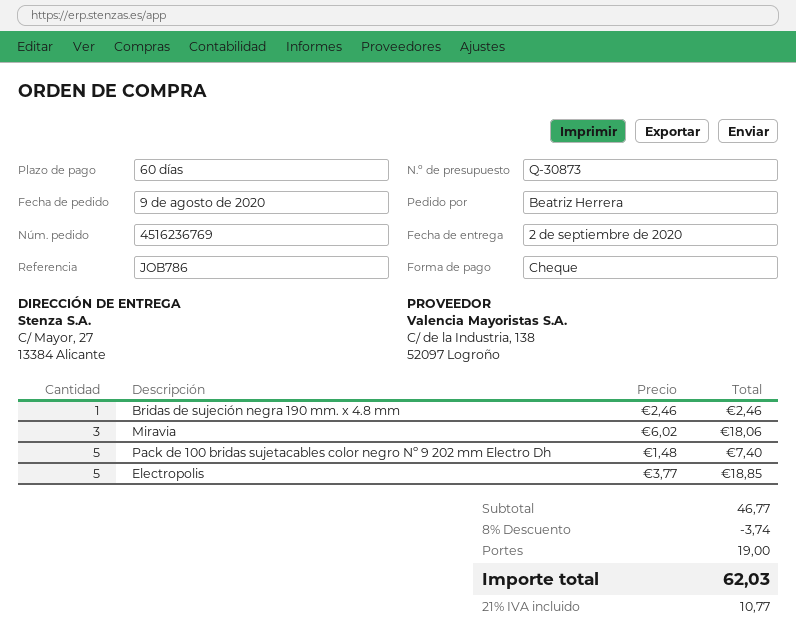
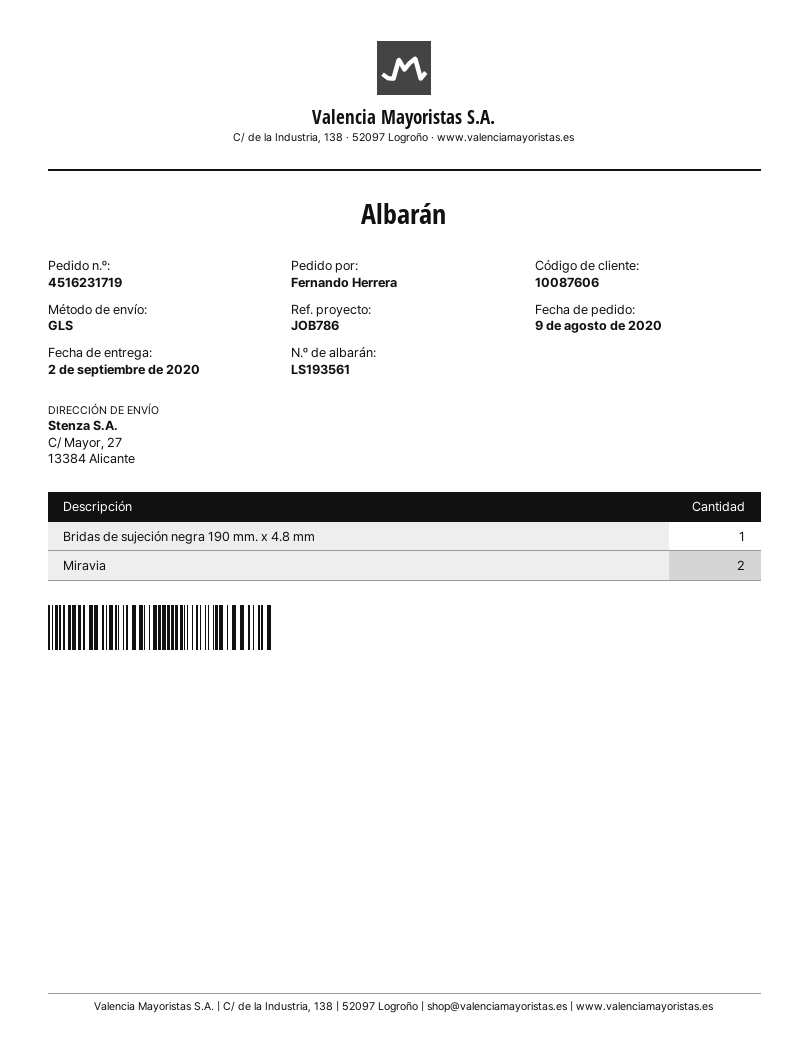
order number: 4516236769 -> 4516231719
ordered by: Beatriz Herrera -> Fernando Herrera
Miravia: 3 -> 2
Pack de 100 bridas sujetacables color negro Nº 9 202 mm Electro Dh: 5 -> none
Electropolis: 5 -> none

